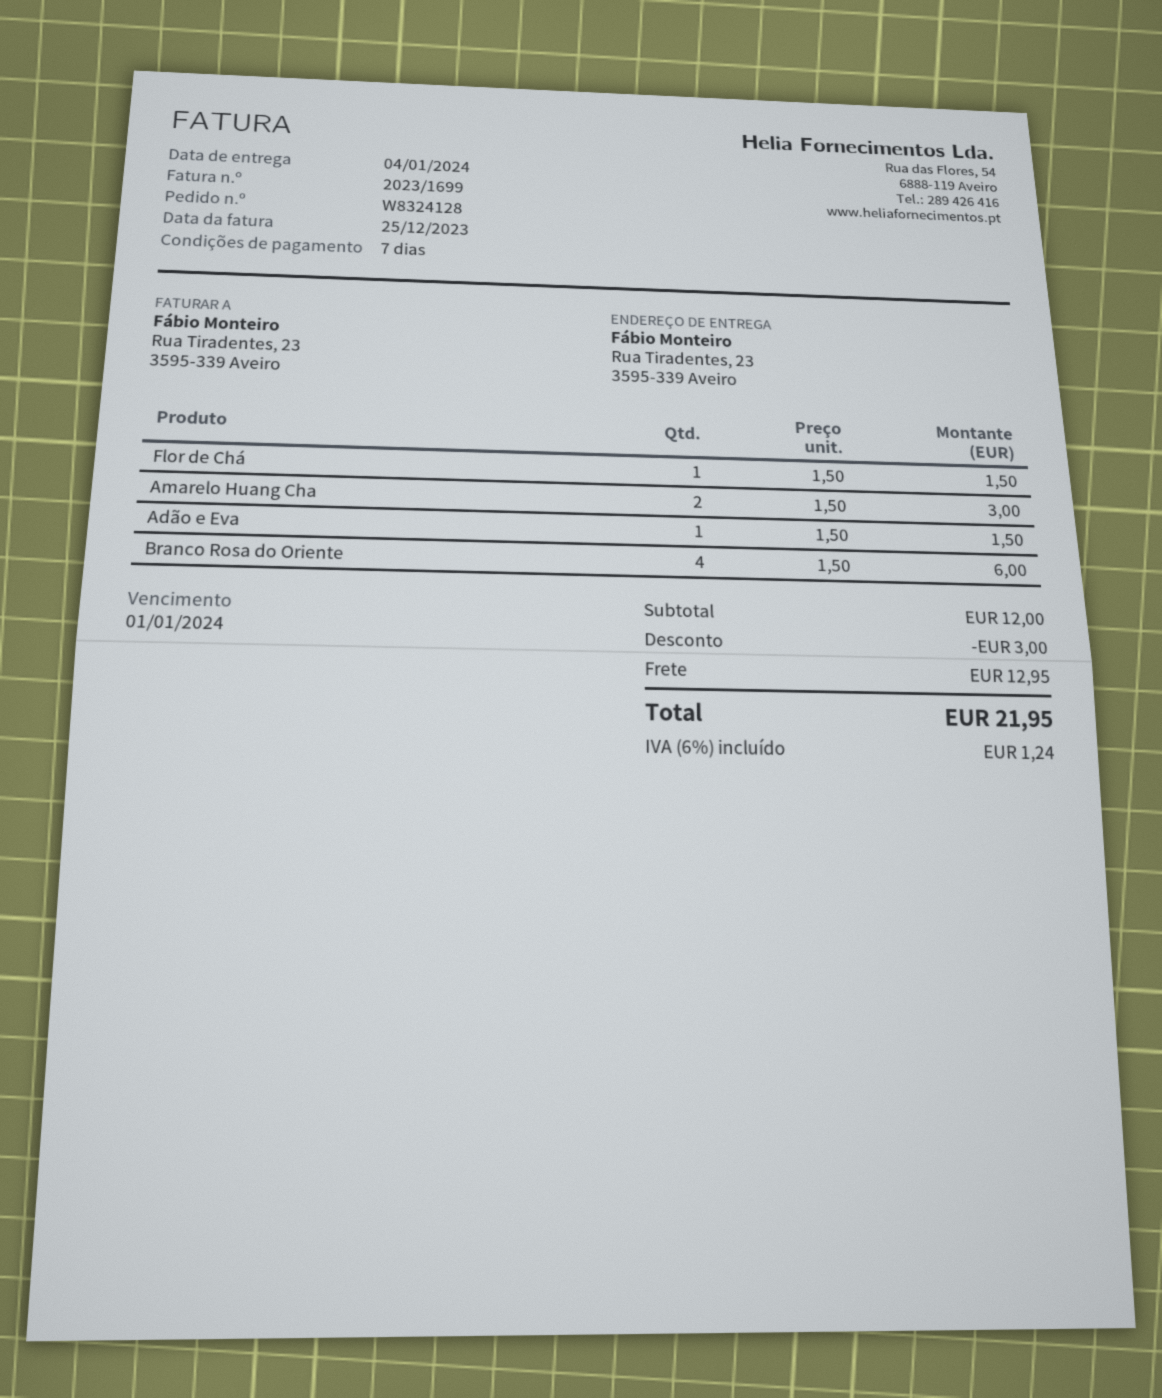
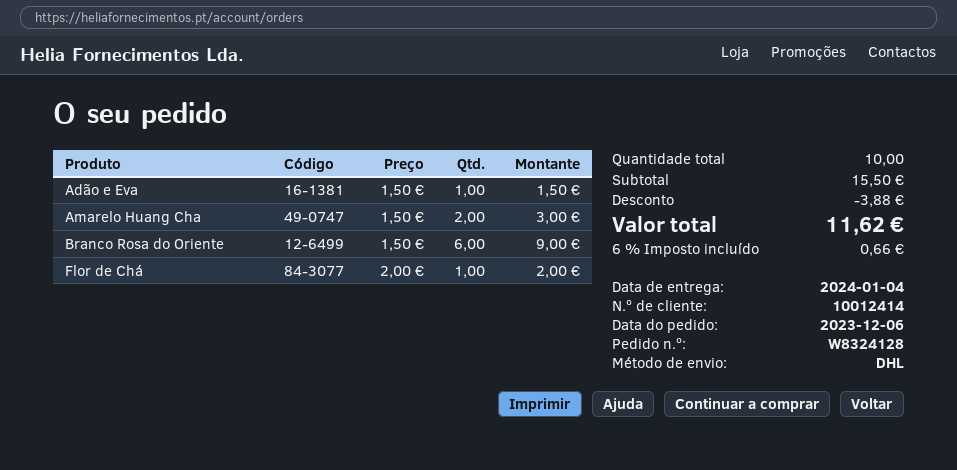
Flor de Chá: 1 x 1.50 = 1.50 -> 1 x 2.00 = 2.00
Branco Rosa do Oriente: 4 x 1.50 = 6.00 -> 6 x 1.50 = 9.00
subtotal: 12.00 -> 15.50
discount: 3.00 -> 3.88
shipping: 12.95 -> none
tax: 6% = 1.24 -> 6% = 0.66
total: 21.95 -> 11.62

